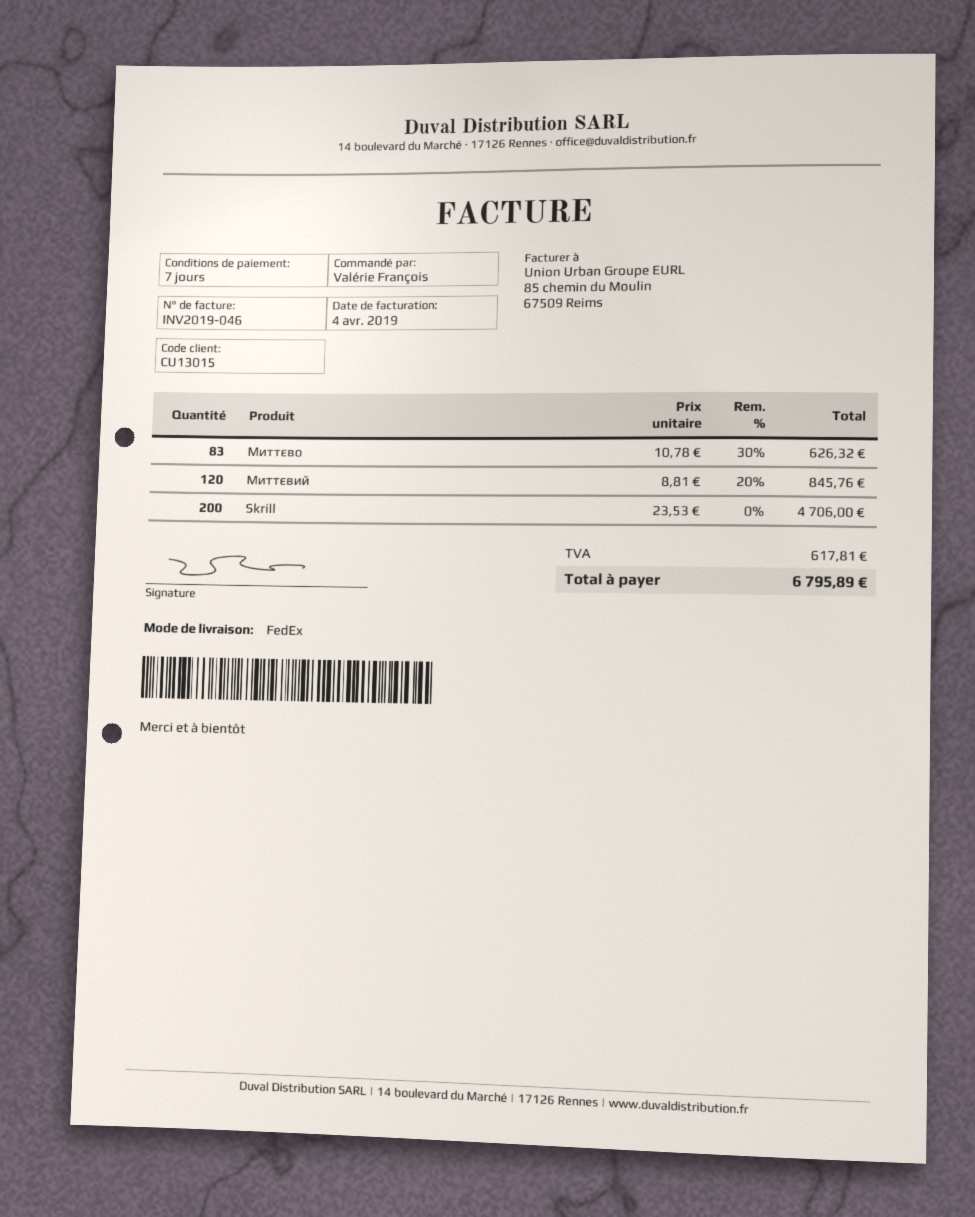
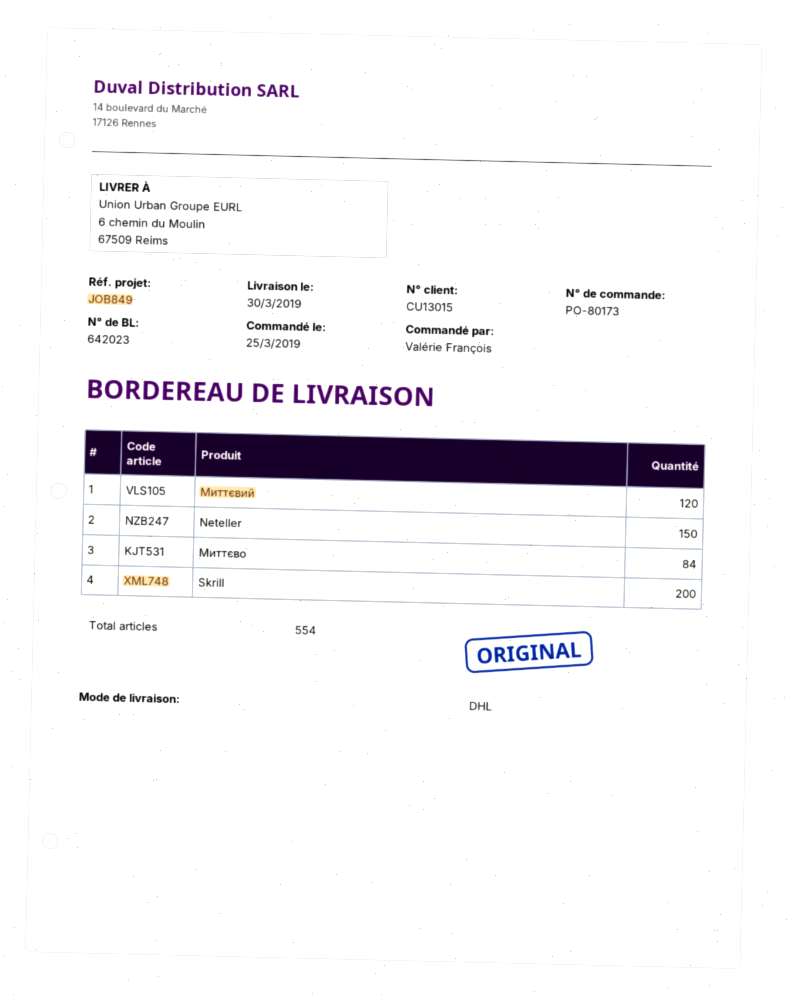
shipping method: FedEx -> DHL
Миттєво: 83 -> 84
Neteller: none -> 150

